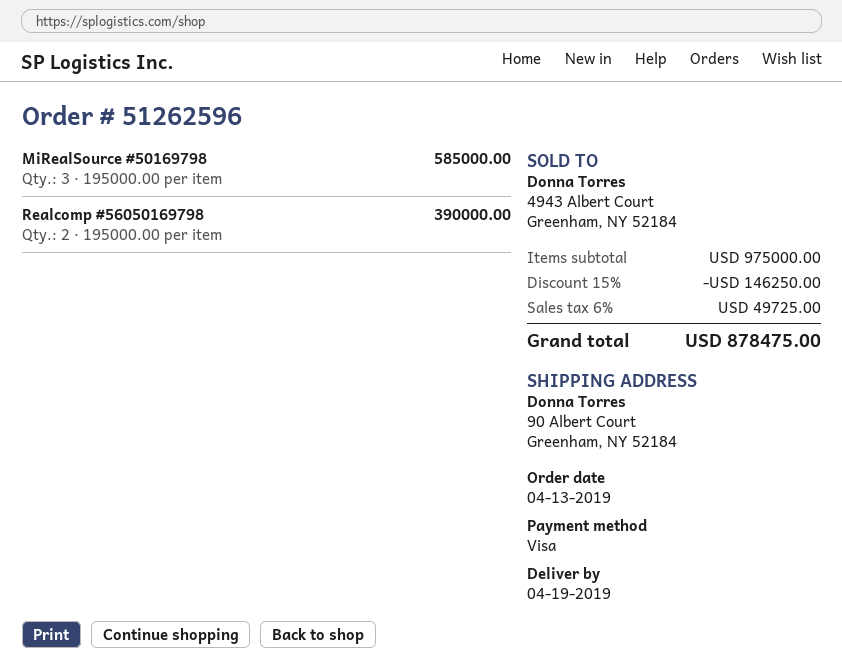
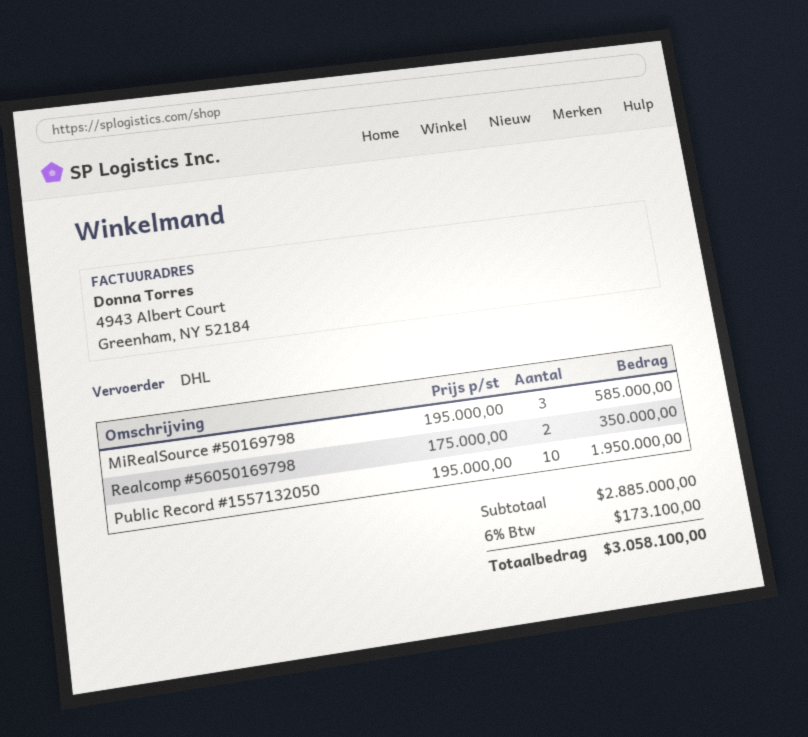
Realcomp #56050169798: 2 x 195000.00 = 390000.00 -> 2 x 175000.00 = 350000.00
Public Record #1557132050: none -> 10 x 195000.00 = 1950000.00
subtotal: 975000.00 -> 2885000.00
discount: 15% = 146250.00 -> none
tax: 6% = 49725.00 -> 6% = 173100.00
total: 878475.00 -> 3058100.00

